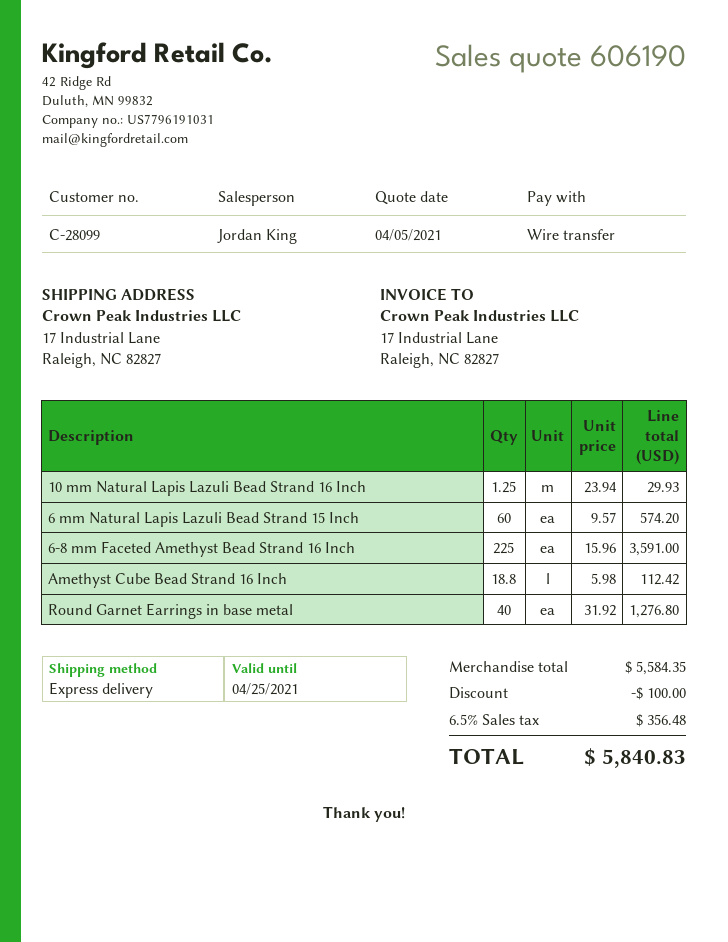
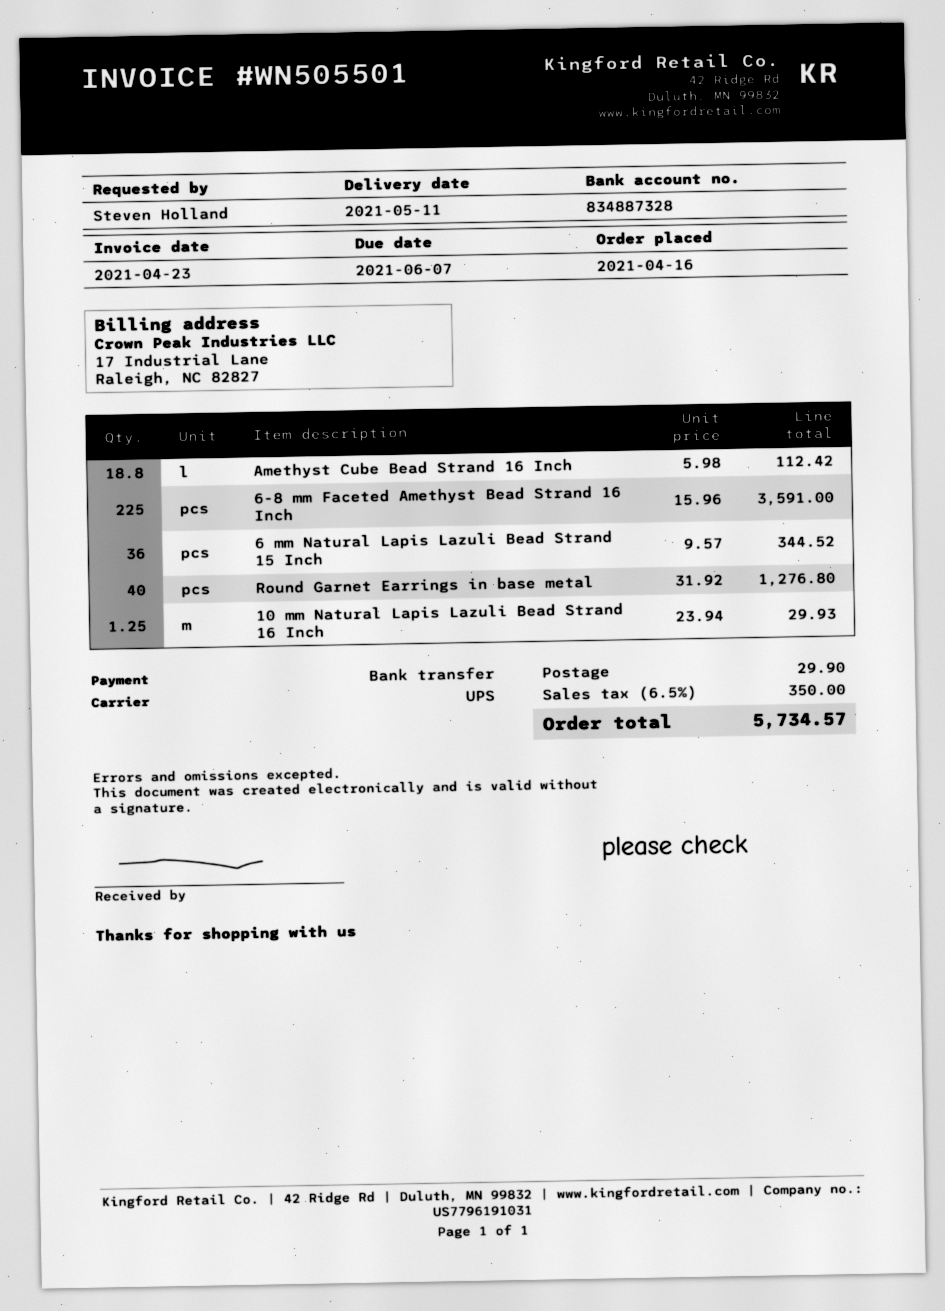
shipping method: express -> UPS
6 mm Natural Lapis Lazuli Bead Strand 15 Inch: 60 x 9.57 = 574.20 -> 36 x 9.57 = 344.52
discount: 100.00 -> none
shipping: none -> 29.90
tax: 6.5% = 356.48 -> 6.5% = 350.00
total: 5840.83 -> 5734.57

